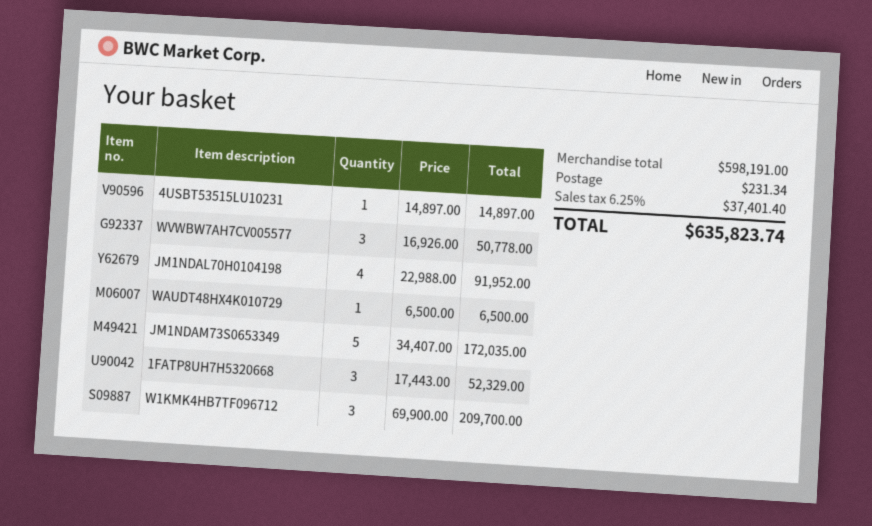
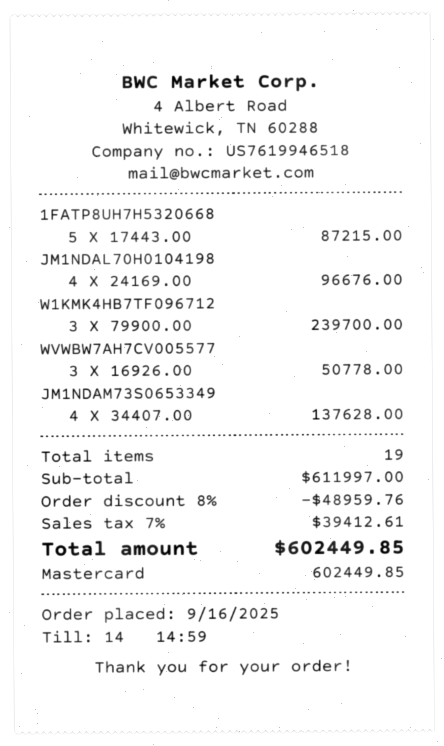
4USBT53515LU10231: 1 x 14897.00 = 14897.00 -> none
JM1NDAL70H0104198: 4 x 22988.00 = 91952.00 -> 4 x 24169.00 = 96676.00
WAUDT48HX4K010729: 1 x 6500.00 = 6500.00 -> none
JM1NDAM73S0653349: 5 x 34407.00 = 172035.00 -> 4 x 34407.00 = 137628.00
1FATP8UH7H5320668: 3 x 17443.00 = 52329.00 -> 5 x 17443.00 = 87215.00
W1KMK4HB7TF096712: 3 x 69900.00 = 209700.00 -> 3 x 79900.00 = 239700.00
subtotal: 598191.00 -> 611997.00
discount: none -> 8% = 48959.76
shipping: 231.34 -> none
tax: 6.25% = 37401.40 -> 7% = 39412.61
total: 635823.74 -> 602449.85

